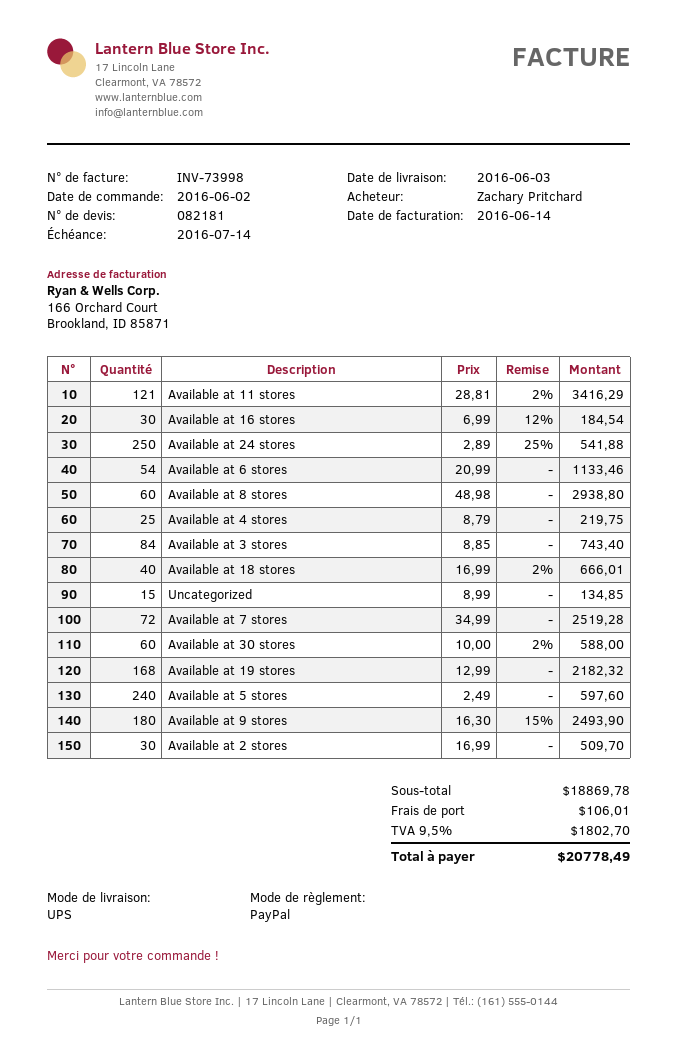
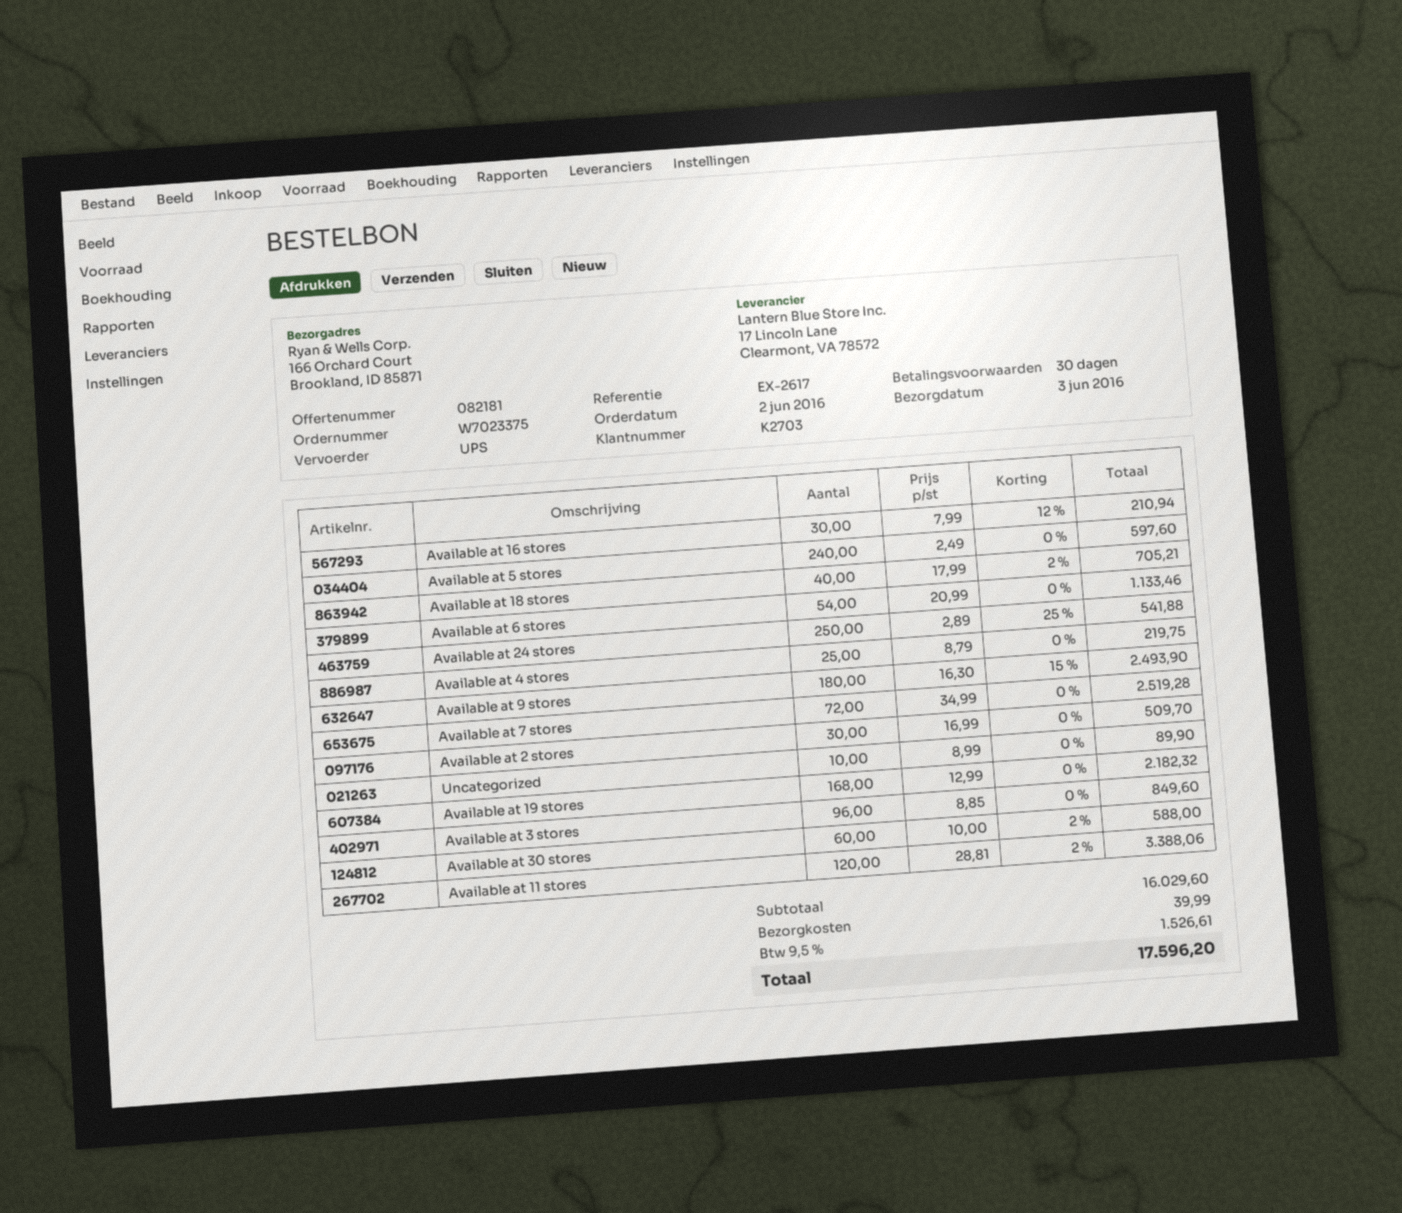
Available at 11 stores: 121 x 28.81 - 2% = 3416.29 -> 120 x 28.81 - 2% = 3388.06
Available at 16 stores: 30 x 6.99 - 12% = 184.54 -> 30 x 7.99 - 12% = 210.94
Available at 8 stores: 60 x 48.98 = 2938.80 -> none
Available at 3 stores: 84 x 8.85 = 743.40 -> 96 x 8.85 = 849.60
Available at 18 stores: 40 x 16.99 - 2% = 666.01 -> 40 x 17.99 - 2% = 705.21
Uncategorized: 15 x 8.99 = 134.85 -> 10 x 8.99 = 89.90
subtotal: 18869.78 -> 16029.60
shipping: 106.01 -> 39.99
tax: 9.5% = 1802.70 -> 9.5% = 1526.61
total: 20778.49 -> 17596.20

